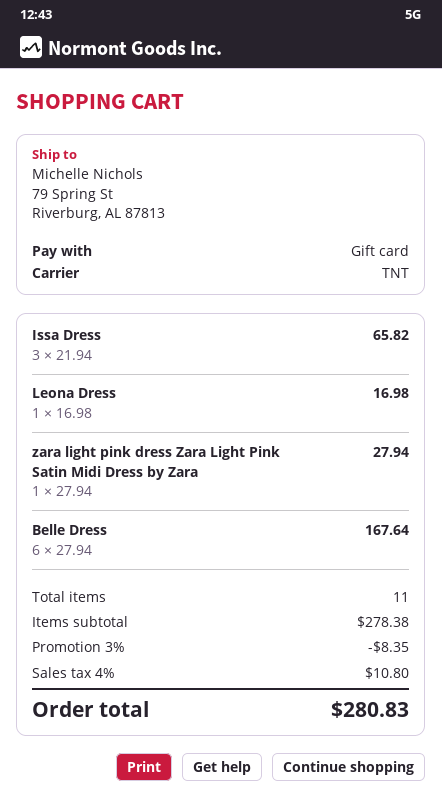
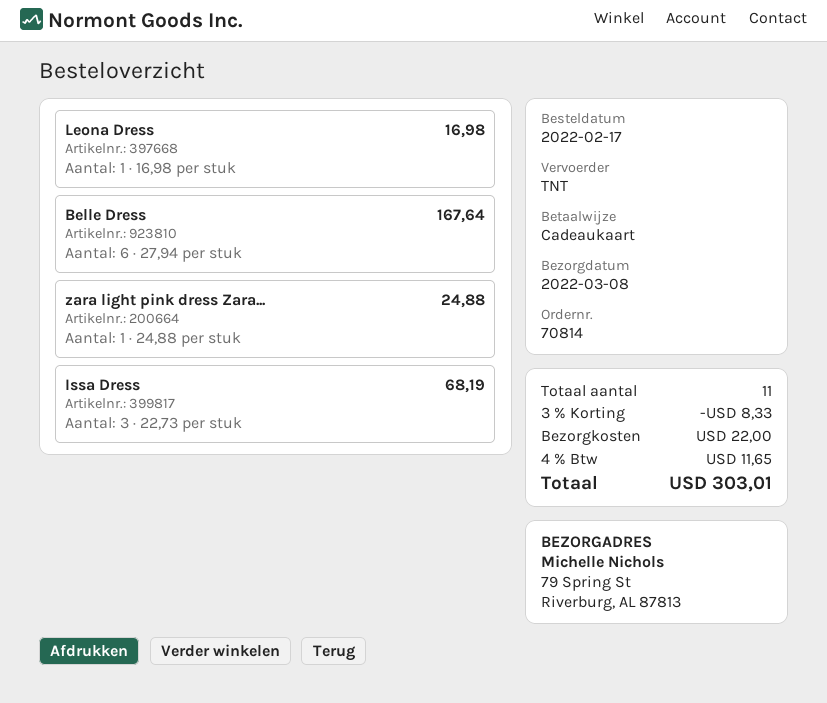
Issa Dress: 3 x 21.94 = 65.82 -> 3 x 22.73 = 68.19
zara light pink dress Zara Light Pink Satin Midi Dress by Zara: 1 x 27.94 = 27.94 -> 1 x 24.88 = 24.88
discount: 3% = 8.35 -> 3% = 8.33
shipping: none -> 22.00
tax: 4% = 10.80 -> 4% = 11.65
total: 280.83 -> 303.01

